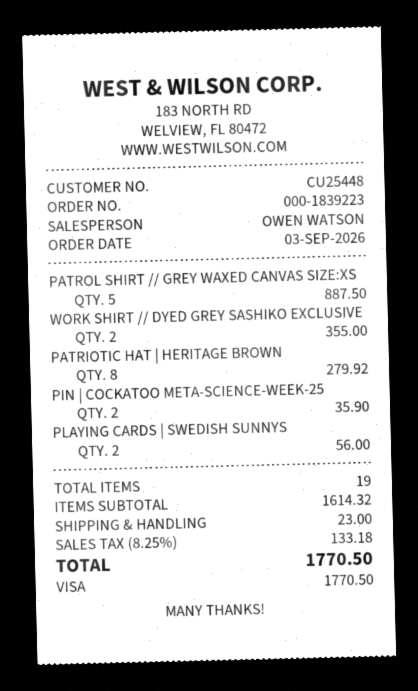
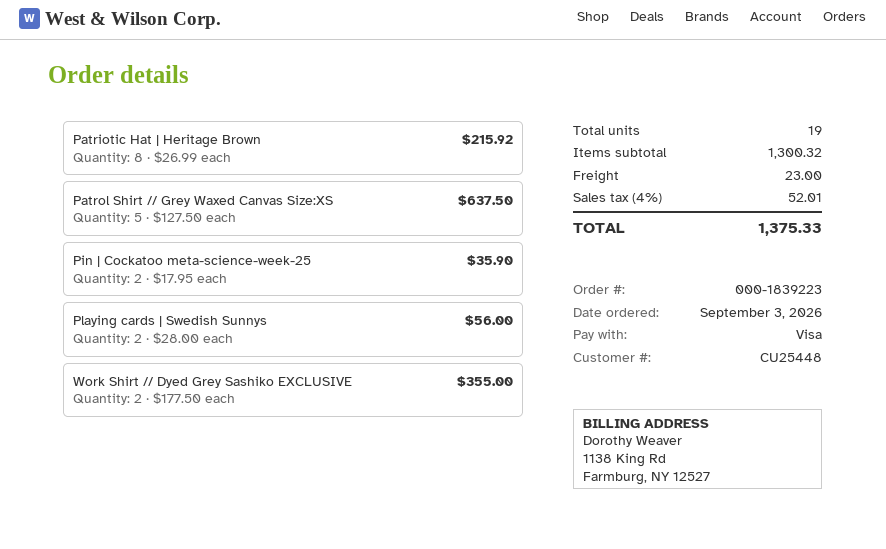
PATROL SHIRT // GREY WAXED CANVAS SIZE:XS: 5 for 887.50 -> 5 for 637.50
PATRIOTIC HAT | HERITAGE BROWN: 8 for 279.92 -> 8 for 215.92
subtotal: 1614.32 -> 1300.32
tax: 8.25% = 133.18 -> 4% = 52.01
total: 1770.50 -> 1375.33

